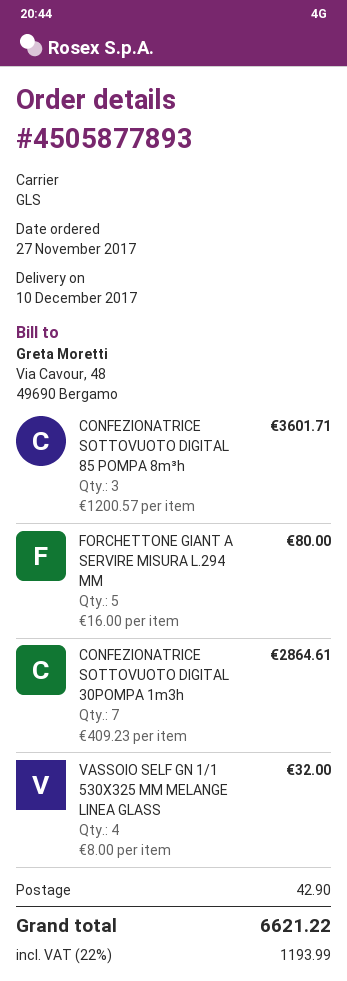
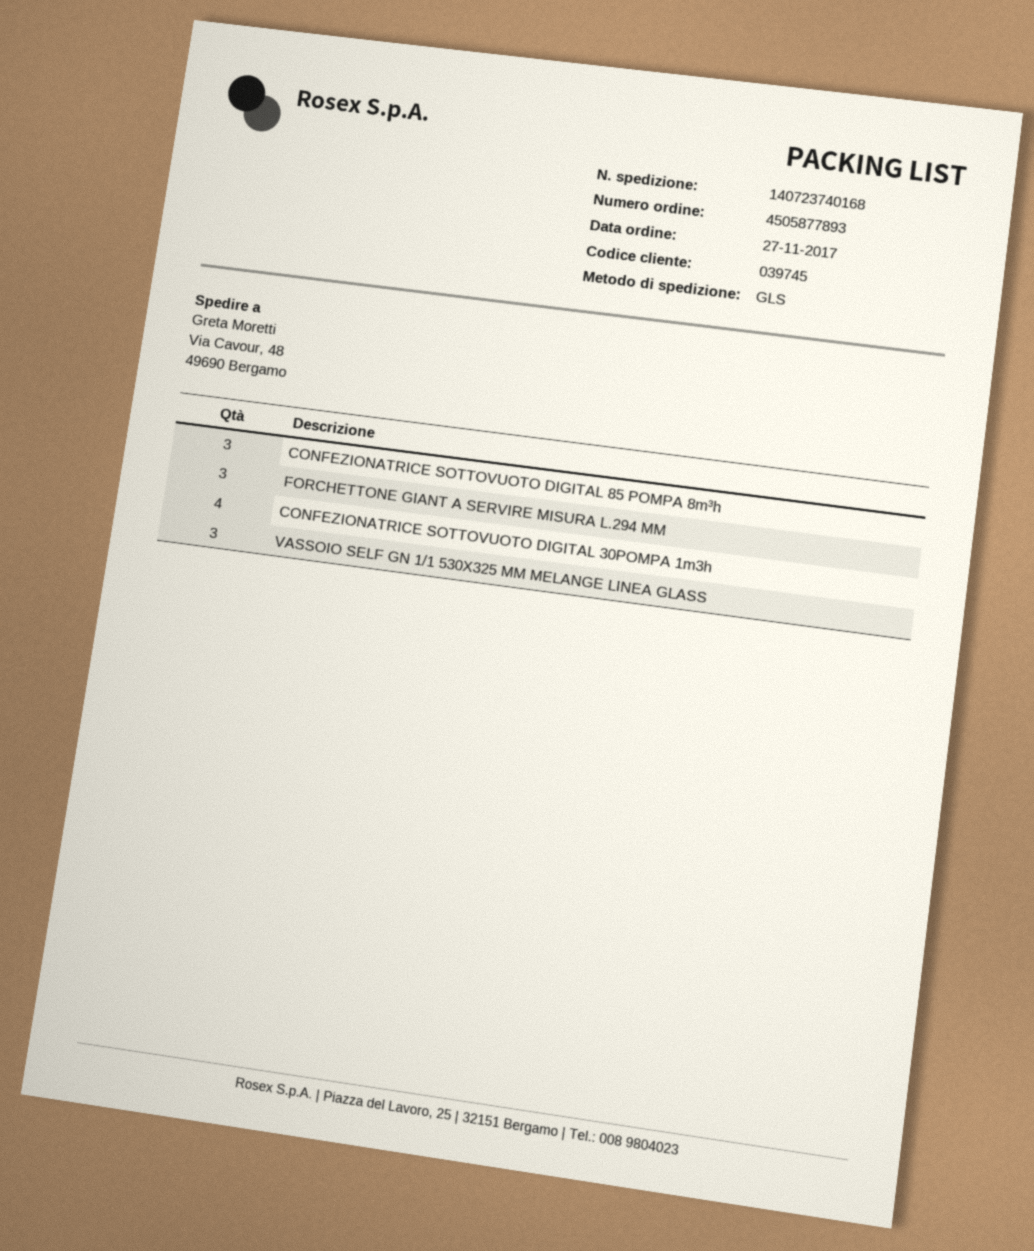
FORCHETTONE GIANT A SERVIRE MISURA L.294 MM: 5 -> 3
CONFEZIONATRICE SOTTOVUOTO DIGITAL 30POMPA 1m3h: 7 -> 4
VASSOIO SELF GN 1/1 530X325 MM MELANGE LINEA GLASS: 4 -> 3

